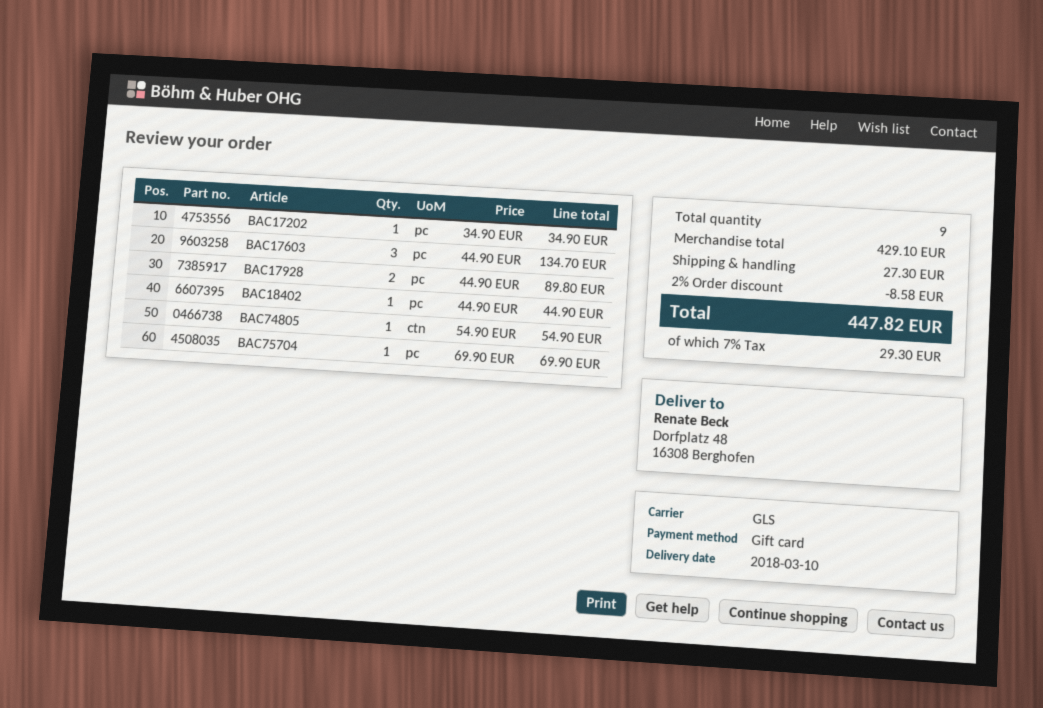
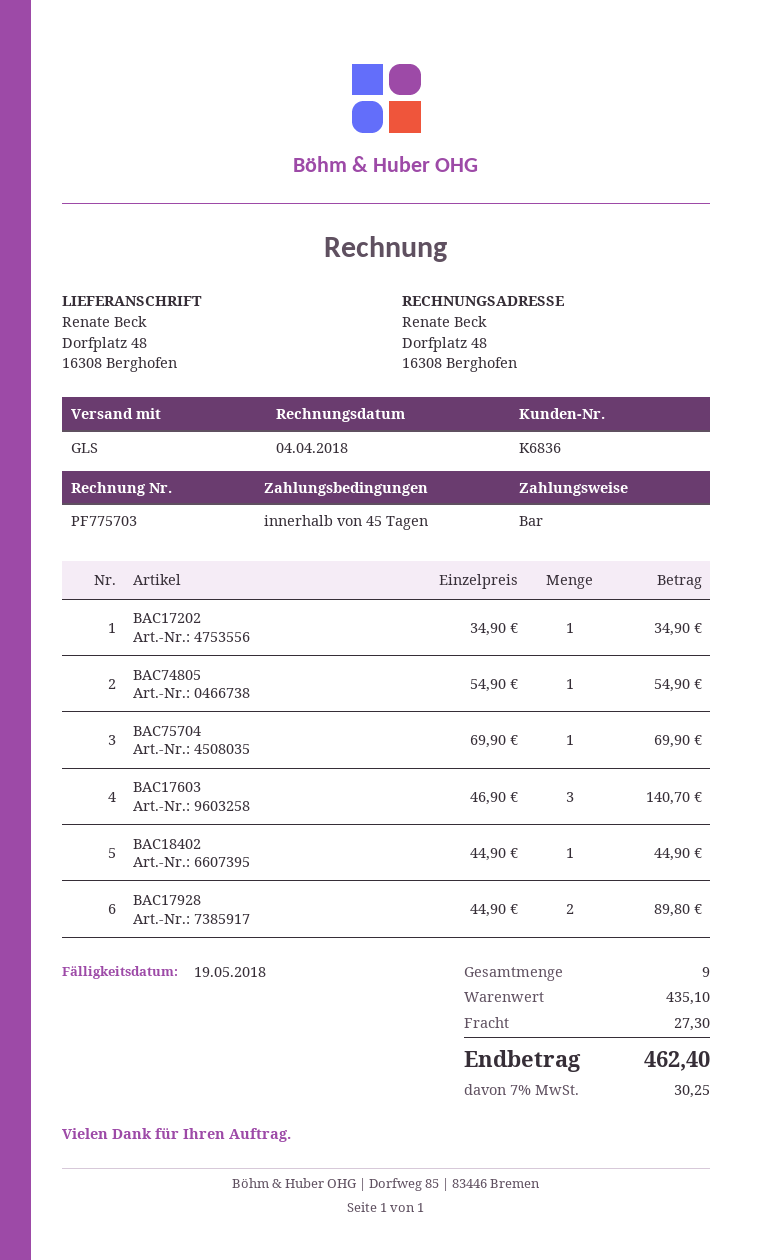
payment method: gift card -> cash
BAC17603: 3 x 44.90 = 134.70 -> 3 x 46.90 = 140.70
subtotal: 429.10 -> 435.10
discount: 2% = 8.58 -> none
tax: 7% = 29.30 -> 7% = 30.25
total: 447.82 -> 462.40

